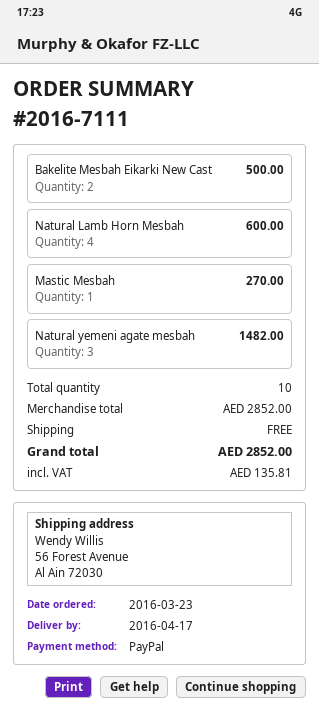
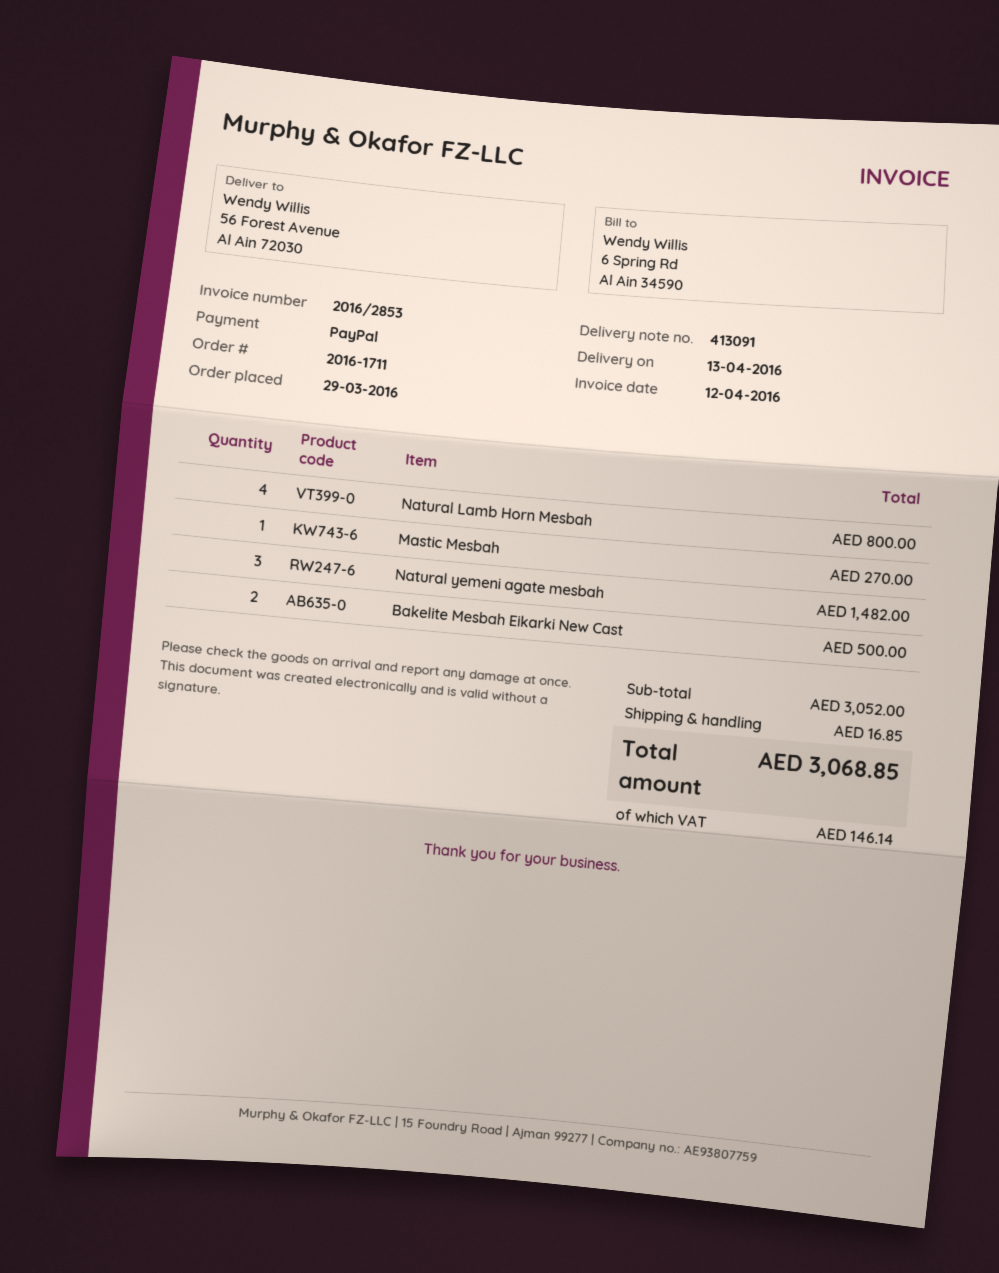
order number: 2016-7111 -> 2016-1711
order date: 2016-03-23 -> 2016-03-29
delivery date: 2016-04-17 -> 2016-04-13
Natural Lamb Horn Mesbah: 4 for 600.00 -> 4 for 800.00
subtotal: 2852.00 -> 3052.00
shipping: 0.00 -> 16.85
tax: 135.81 -> 146.14
total: 2852.00 -> 3068.85

